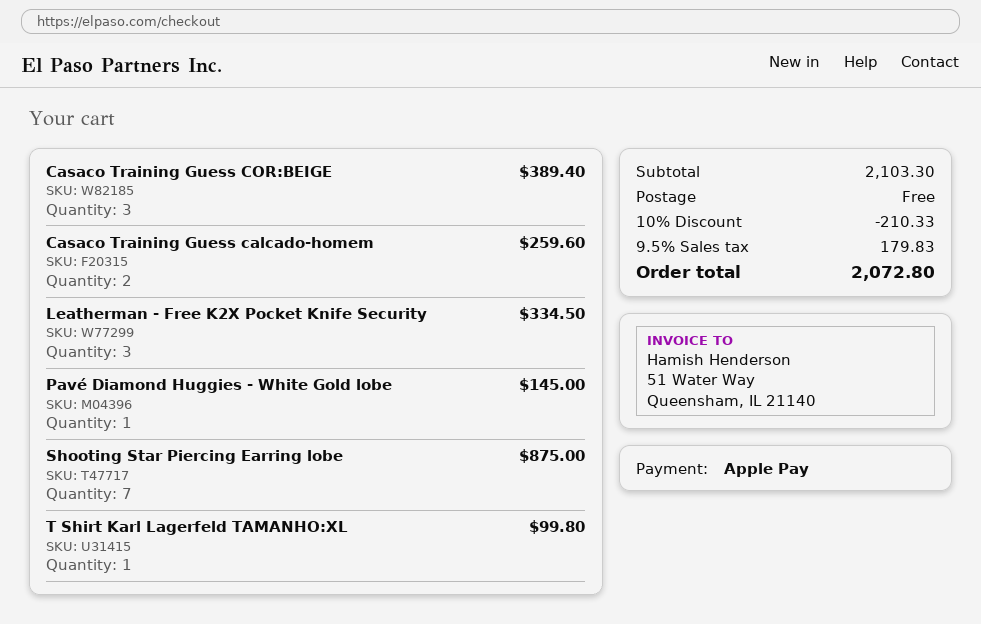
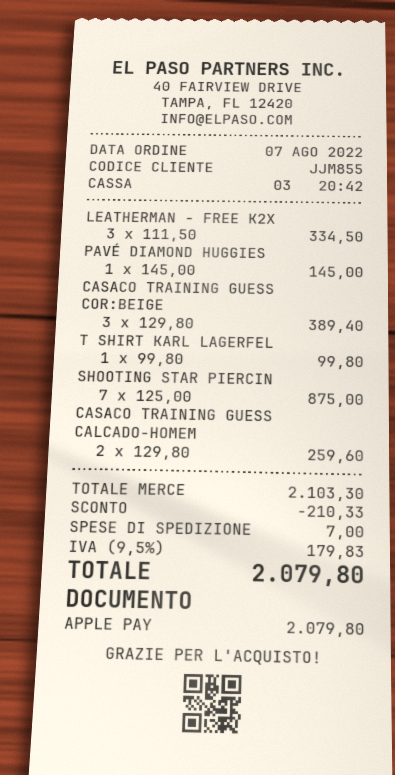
shipping: 0.00 -> 7.00
total: 2072.80 -> 2079.80

